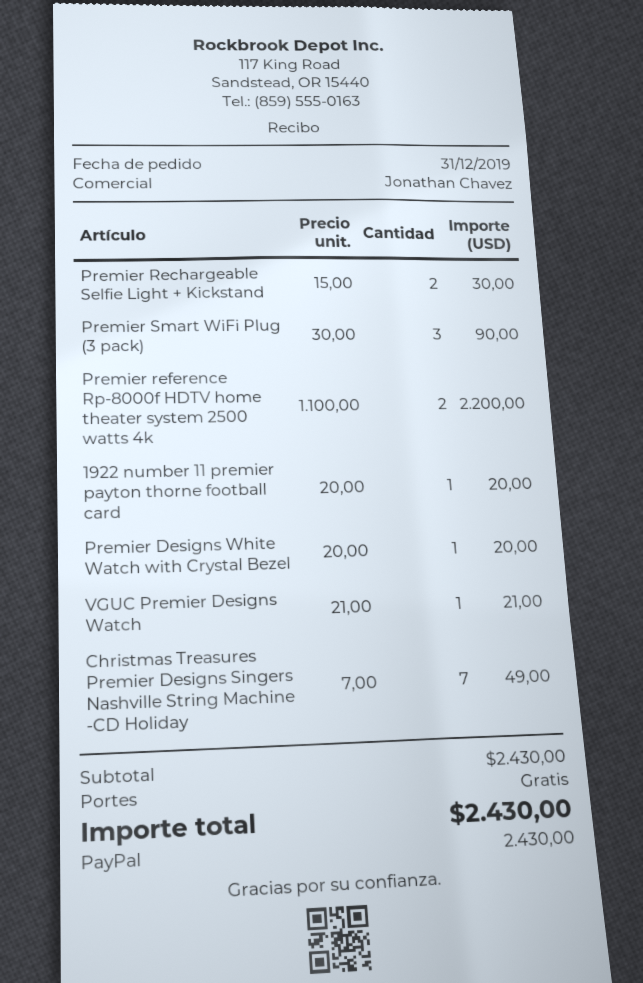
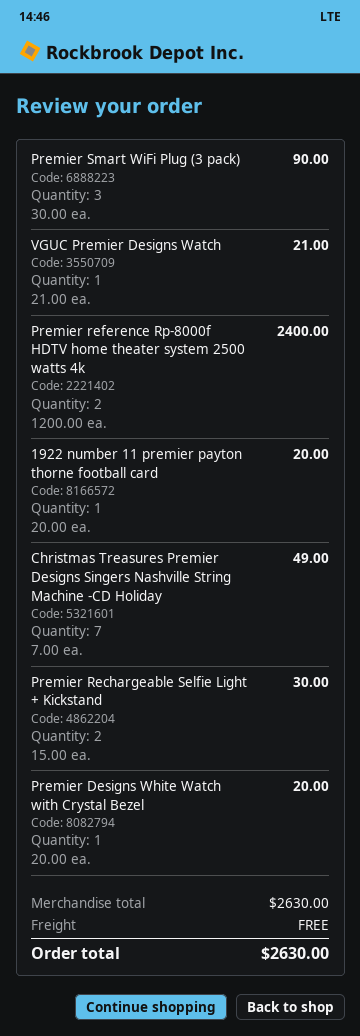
Premier reference Rp-8000f HDTV home theater system 2500 watts 4k: 2 x 1100.00 = 2200.00 -> 2 x 1200.00 = 2400.00
subtotal: 2430.00 -> 2630.00
total: 2430.00 -> 2630.00

